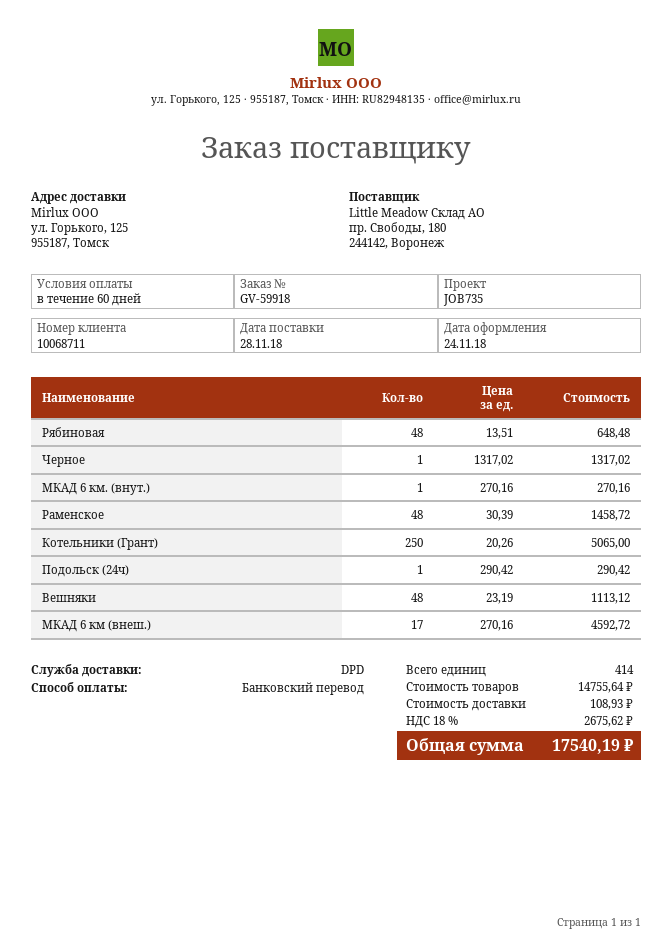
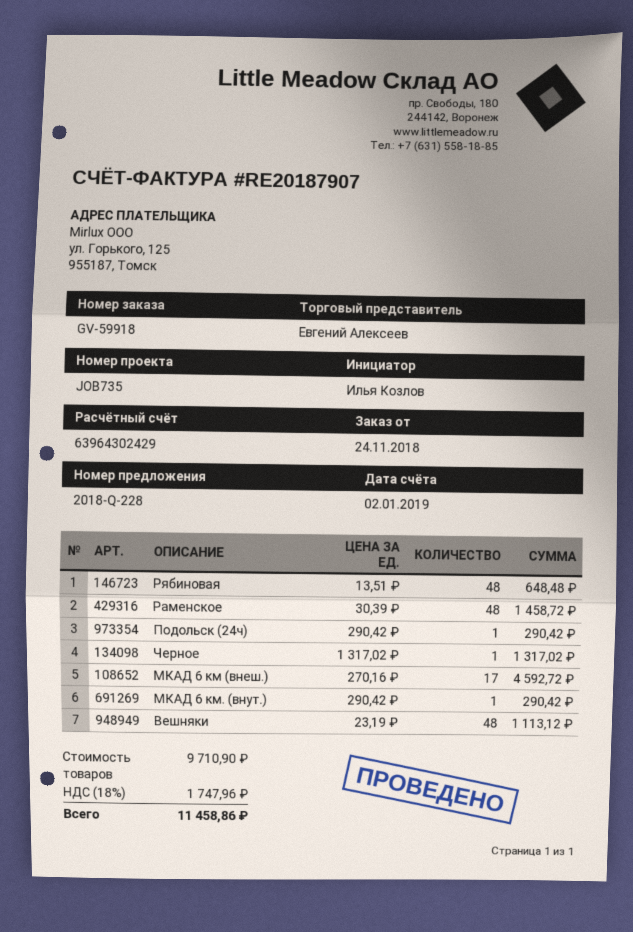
МКАД 6 км. (внут.): 1 x 270.16 = 270.16 -> 1 x 290.42 = 290.42
Котельники (Грант): 250 x 20.26 = 5065.00 -> none
subtotal: 14755.64 -> 9710.90
shipping: 108.93 -> none
tax: 18% = 2675.62 -> 18% = 1747.96
total: 17540.19 -> 11458.86

